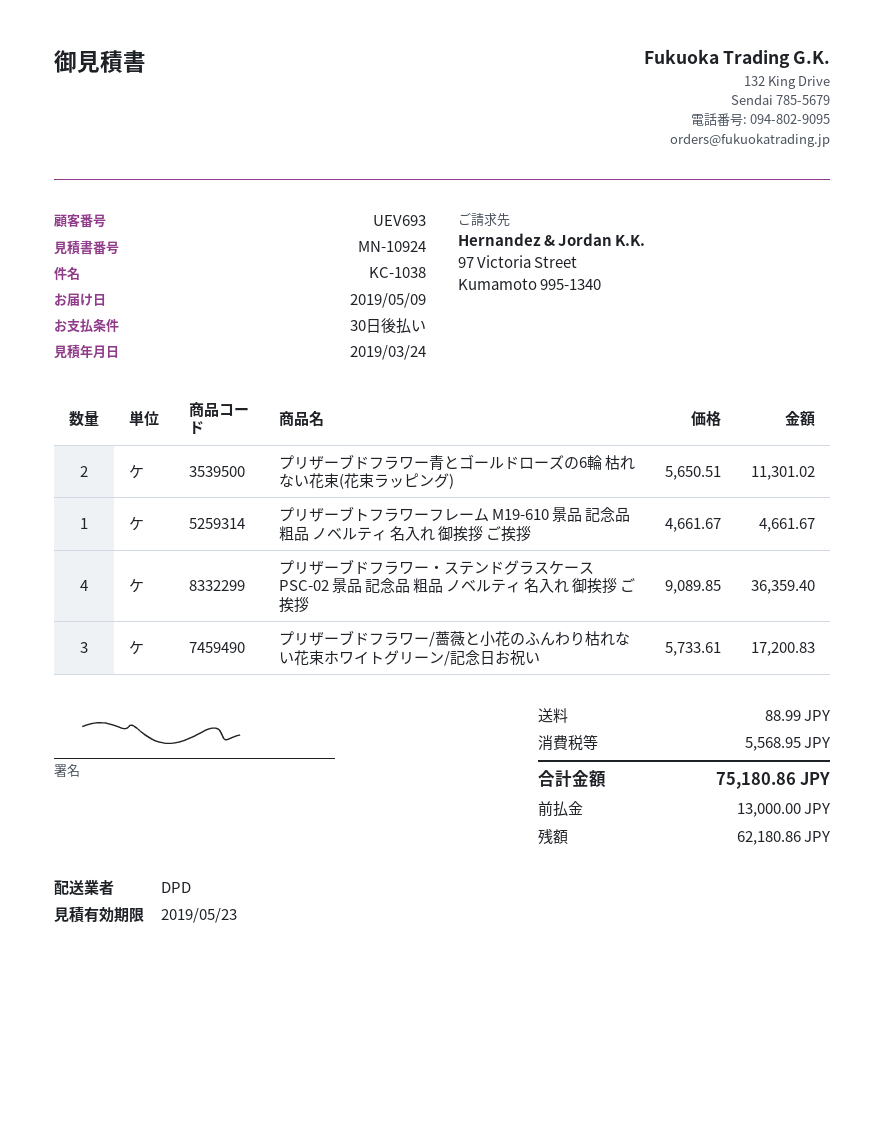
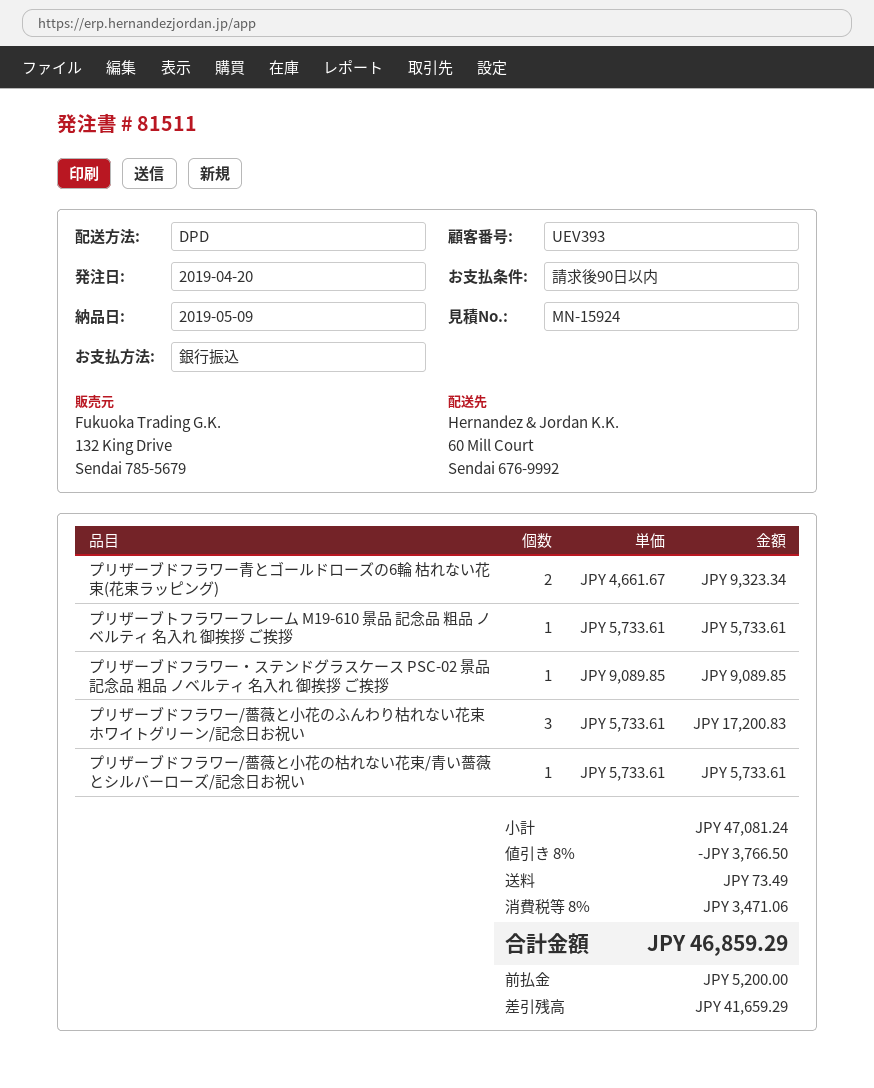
quote number: MN-10924 -> MN-15924
payment terms: 30 days -> 90 days
customer number: UEV693 -> UEV393
プリザーブドフラワー青とゴールドローズの6輪 枯れない花束(花束ラッピング): 2 x 5650.51 = 11301.02 -> 2 x 4661.67 = 9323.34
プリザーブトフラワーフレーム M19-610 景品 記念品 粗品 ノベルティ 名入れ 御挨拶 ご挨拶: 1 x 4661.67 = 4661.67 -> 1 x 5733.61 = 5733.61
プリザーブドフラワー・ステンドグラスケース PSC-02 景品 記念品 粗品 ノベルティ 名入れ 御挨拶 ご挨拶: 4 x 9089.85 = 36359.40 -> 1 x 9089.85 = 9089.85
プリザーブドフラワー/薔薇と小花の枯れない花束/青い薔薇とシルバーローズ/記念日お祝い: none -> 1 x 5733.61 = 5733.61
discount: none -> 8% = 3766.50
shipping: 88.99 -> 73.49
tax: 5568.95 -> 3471.06
total: 75180.86 -> 46859.29
deposit: 13000.00 -> 5200.00
balance: 62180.86 -> 41659.29

